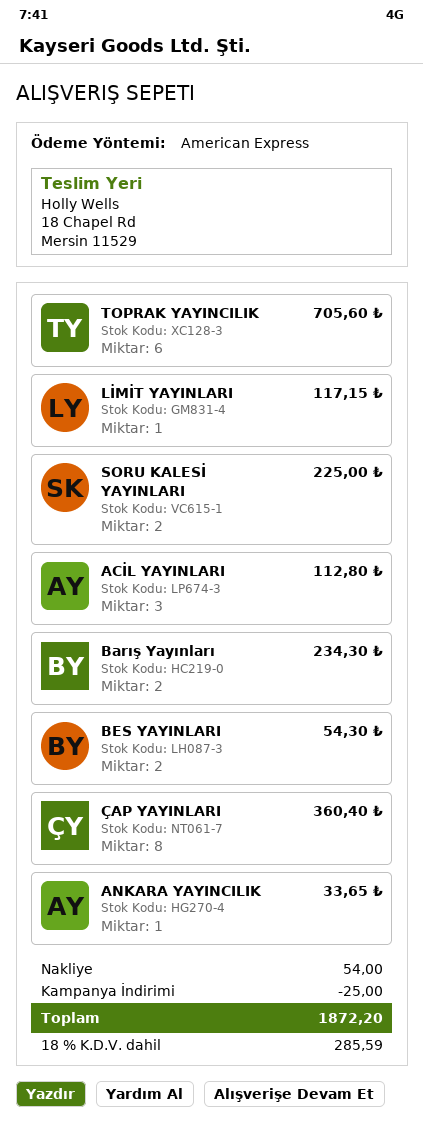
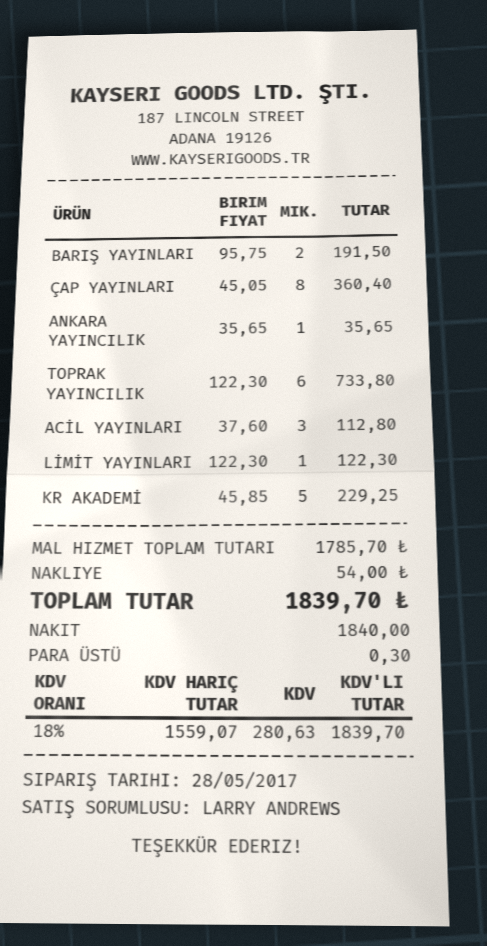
payment method: American Express -> cash
TOPRAK YAYINCILIK: 6 for 705.60 -> 6 for 733.80
LİMİT YAYINLARI: 1 for 117.15 -> 1 for 122.30
SORU KALESİ YAYINLARI: 2 for 225.00 -> none
Barış Yayınları: 2 for 234.30 -> 2 for 191.50
BES YAYINLARI: 2 for 54.30 -> none
ANKARA YAYINCILIK: 1 for 33.65 -> 1 for 35.65
KR AKADEMİ: none -> 5 for 229.25
discount: 25.00 -> none
tax: 18% = 285.59 -> 18% = 280.63
total: 1872.20 -> 1839.70

